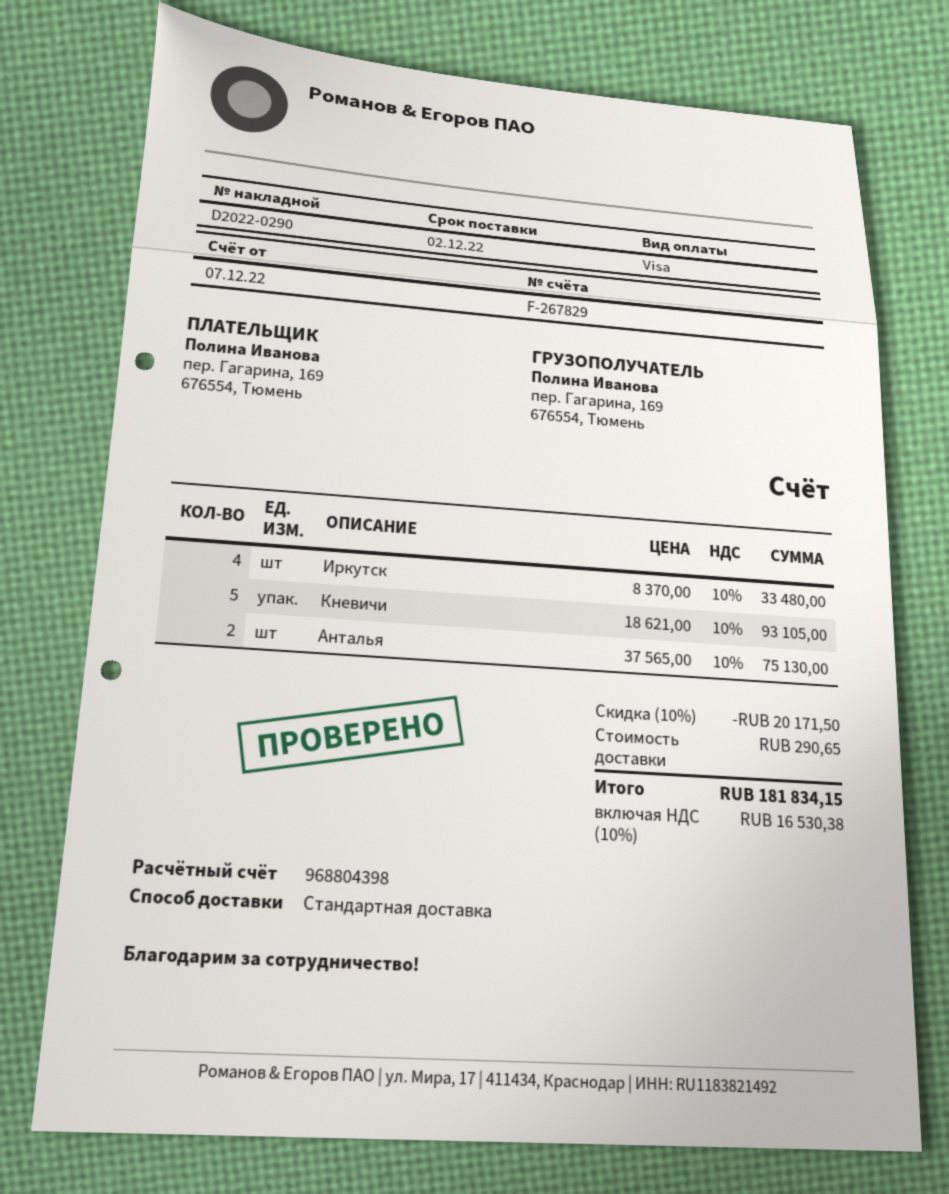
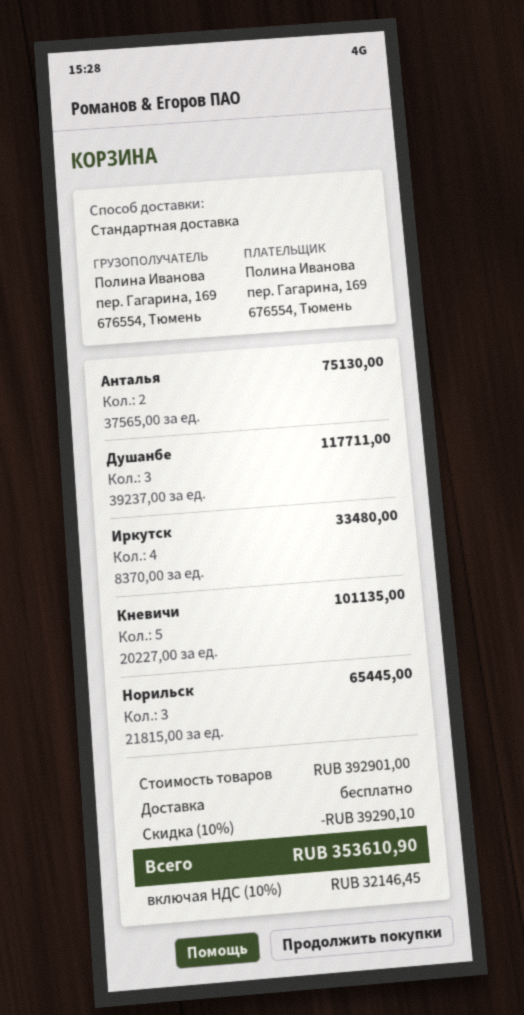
Кневичи: 5 x 18621.00 = 93105.00 -> 5 x 20227.00 = 101135.00
Душанбе: none -> 3 x 39237.00 = 117711.00
Норильск: none -> 3 x 21815.00 = 65445.00
discount: 10% = 20171.50 -> 10% = 39290.10
shipping: 290.65 -> 0.00
tax: 10% = 16530.38 -> 10% = 32146.45
total: 181834.15 -> 353610.90

